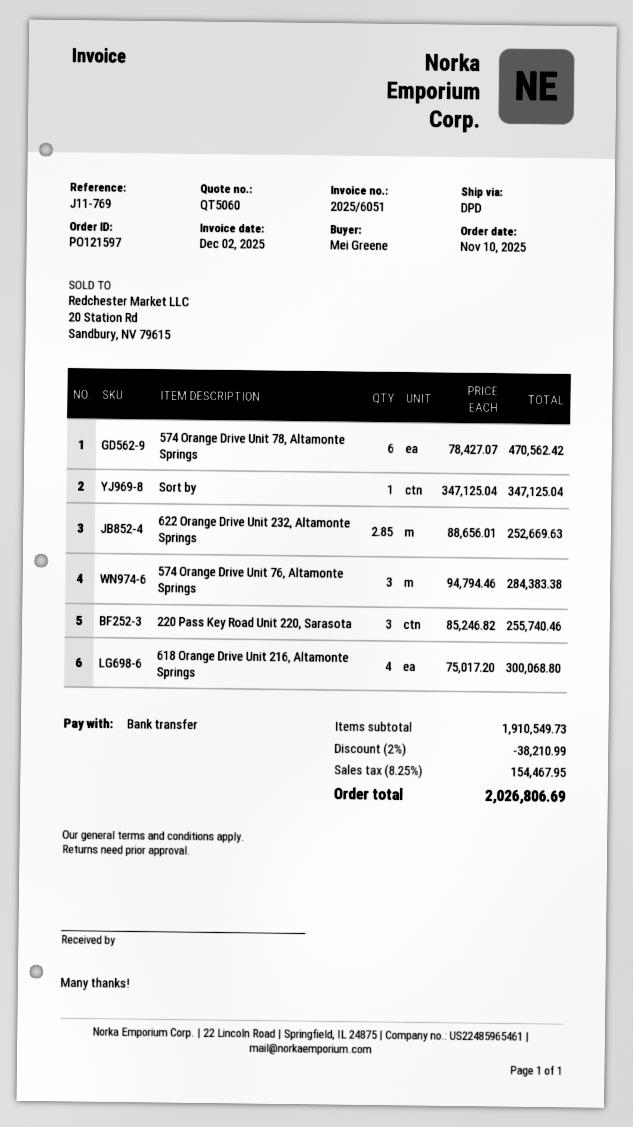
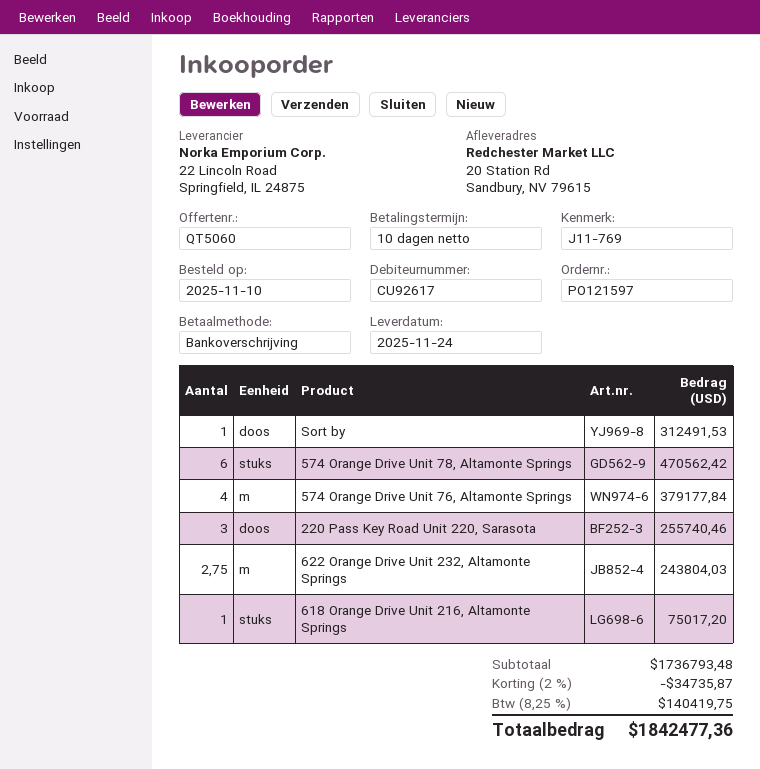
Sort by: 1 for 347125.04 -> 1 for 312491.53
622 Orange Drive Unit 232, Altamonte Springs: 2.85 for 252669.63 -> 2.75 for 243804.03
574 Orange Drive Unit 76, Altamonte Springs: 3 for 284383.38 -> 4 for 379177.84
618 Orange Drive Unit 216, Altamonte Springs: 4 for 300068.80 -> 1 for 75017.20
subtotal: 1910549.73 -> 1736793.48
discount: 2% = 38210.99 -> 2% = 34735.87
tax: 8.25% = 154467.95 -> 8.25% = 140419.75
total: 2026806.69 -> 1842477.36

